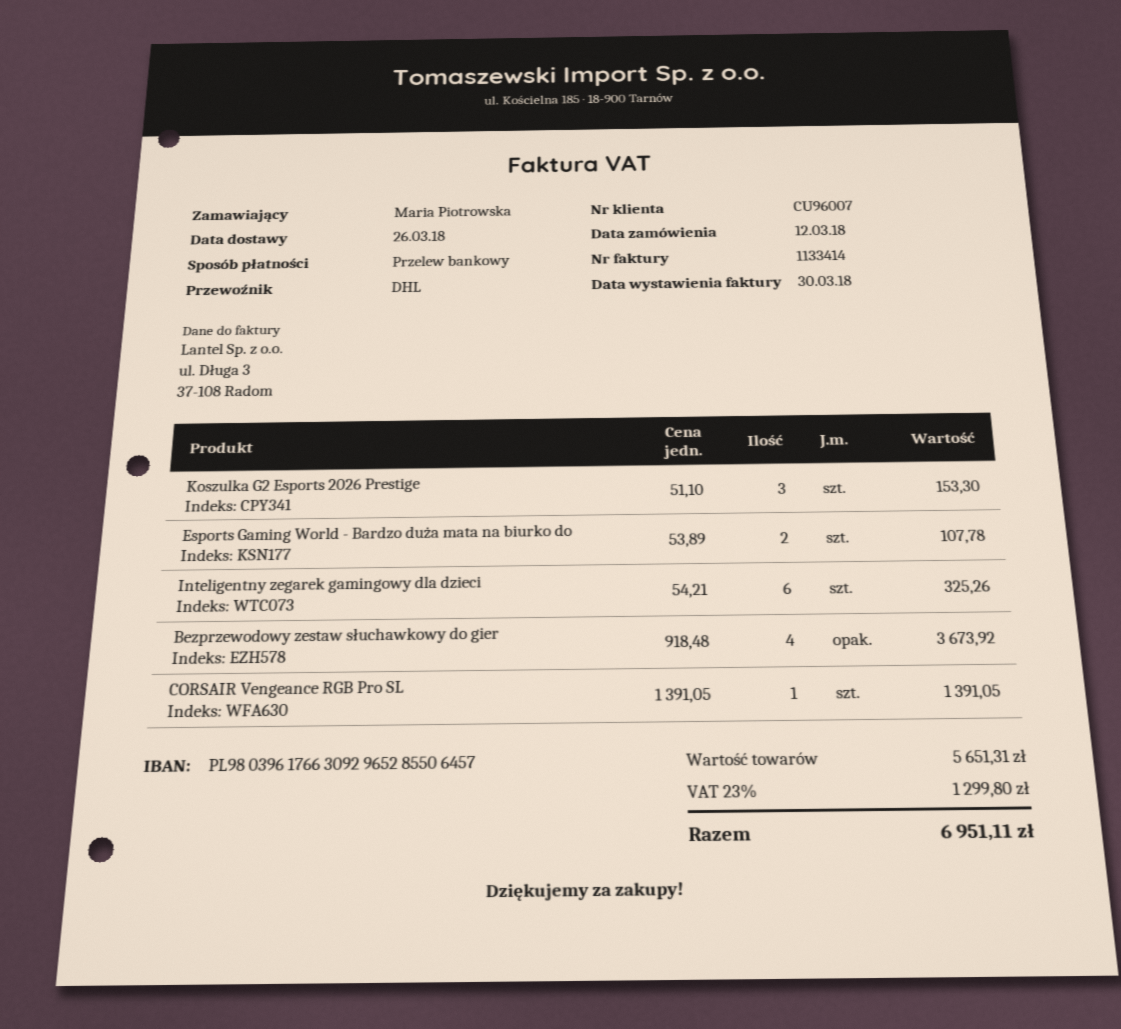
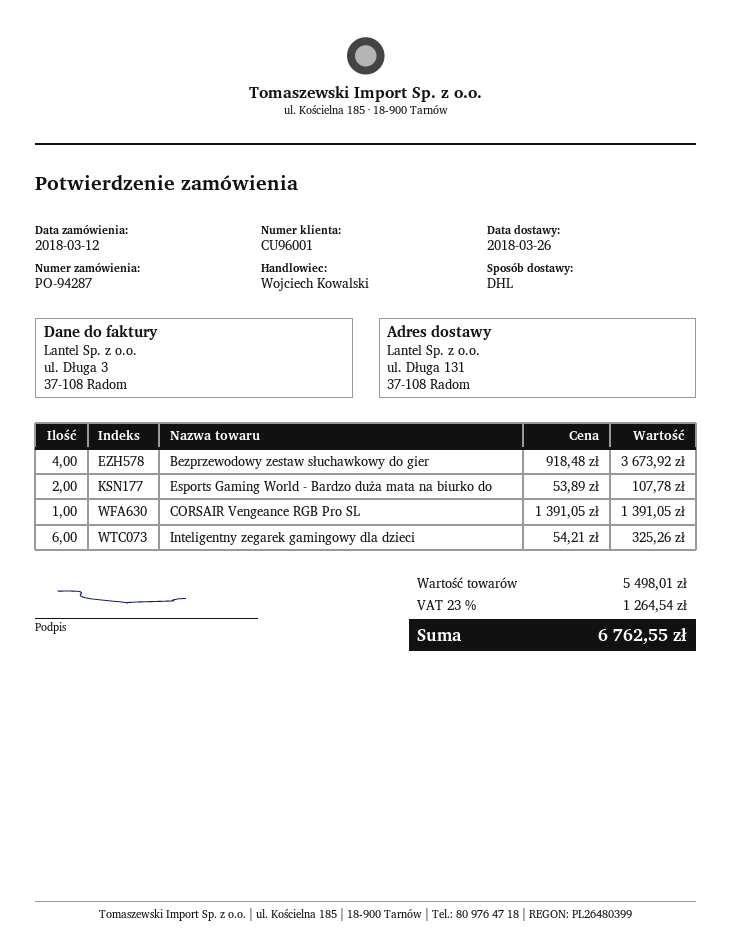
customer number: CU96007 -> CU96001
Koszulka G2 Esports 2026 Prestige: 3 x 51.10 = 153.30 -> none
subtotal: 5651.31 -> 5498.01
tax: 23% = 1299.80 -> 23% = 1264.54
total: 6951.11 -> 6762.55

